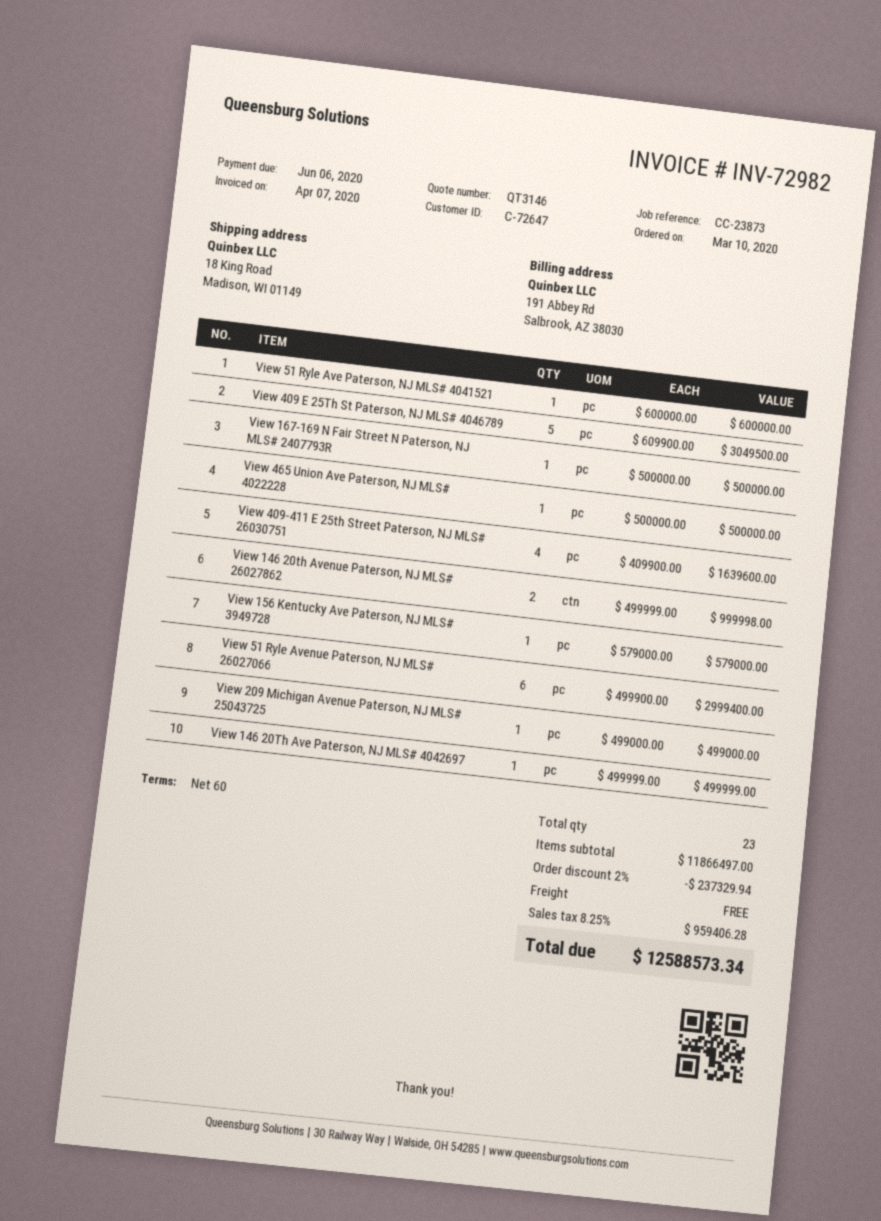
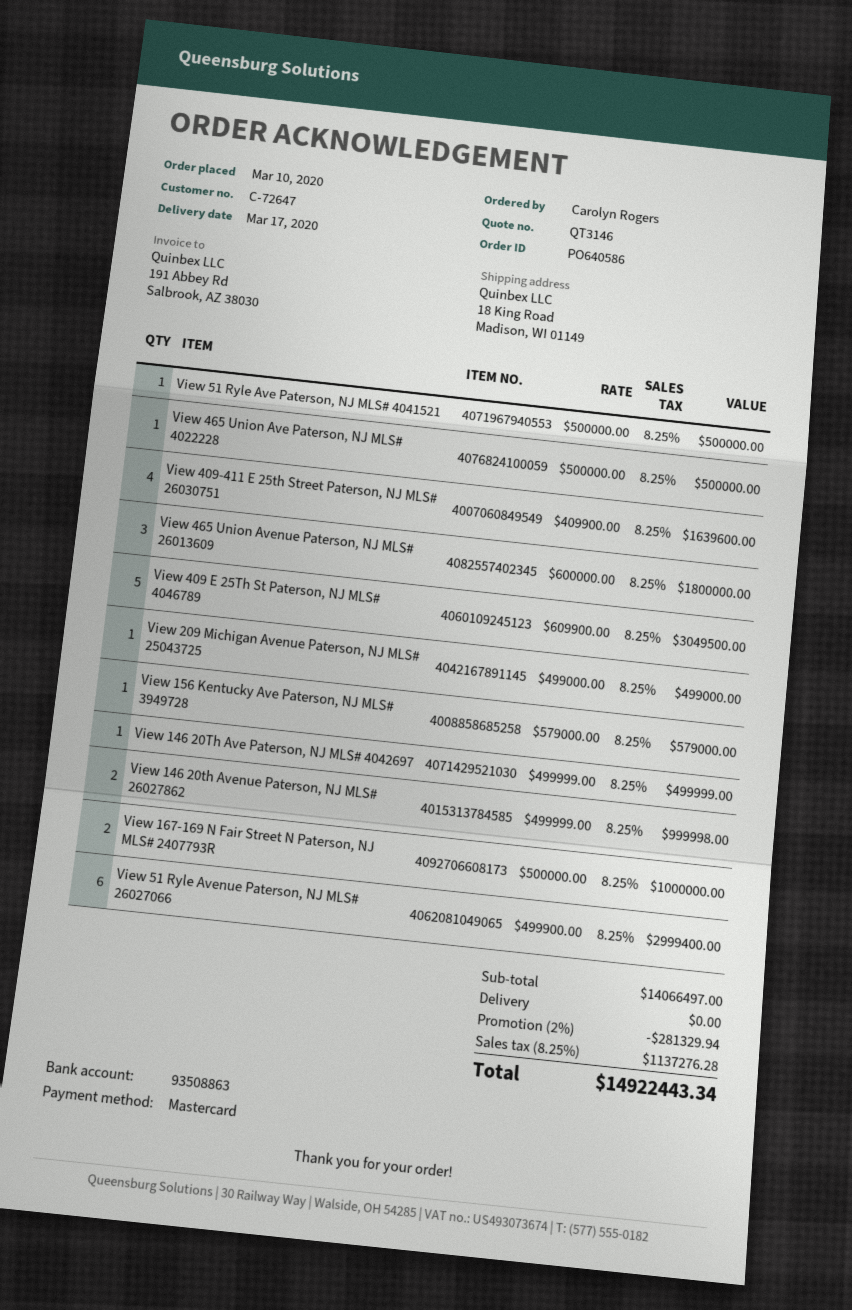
View 51 Ryle Ave Paterson, NJ MLS# 4041521: 1 x 600000.00 = 600000.00 -> 1 x 500000.00 = 500000.00
View 167-169 N Fair Street N Paterson, NJ MLS# 2407793R: 1 x 500000.00 = 500000.00 -> 2 x 500000.00 = 1000000.00
View 465 Union Avenue Paterson, NJ MLS# 26013609: none -> 3 x 600000.00 = 1800000.00
subtotal: 11866497.00 -> 14066497.00
discount: 2% = 237329.94 -> 2% = 281329.94
tax: 8.25% = 959406.28 -> 8.25% = 1137276.28
total: 12588573.34 -> 14922443.34

